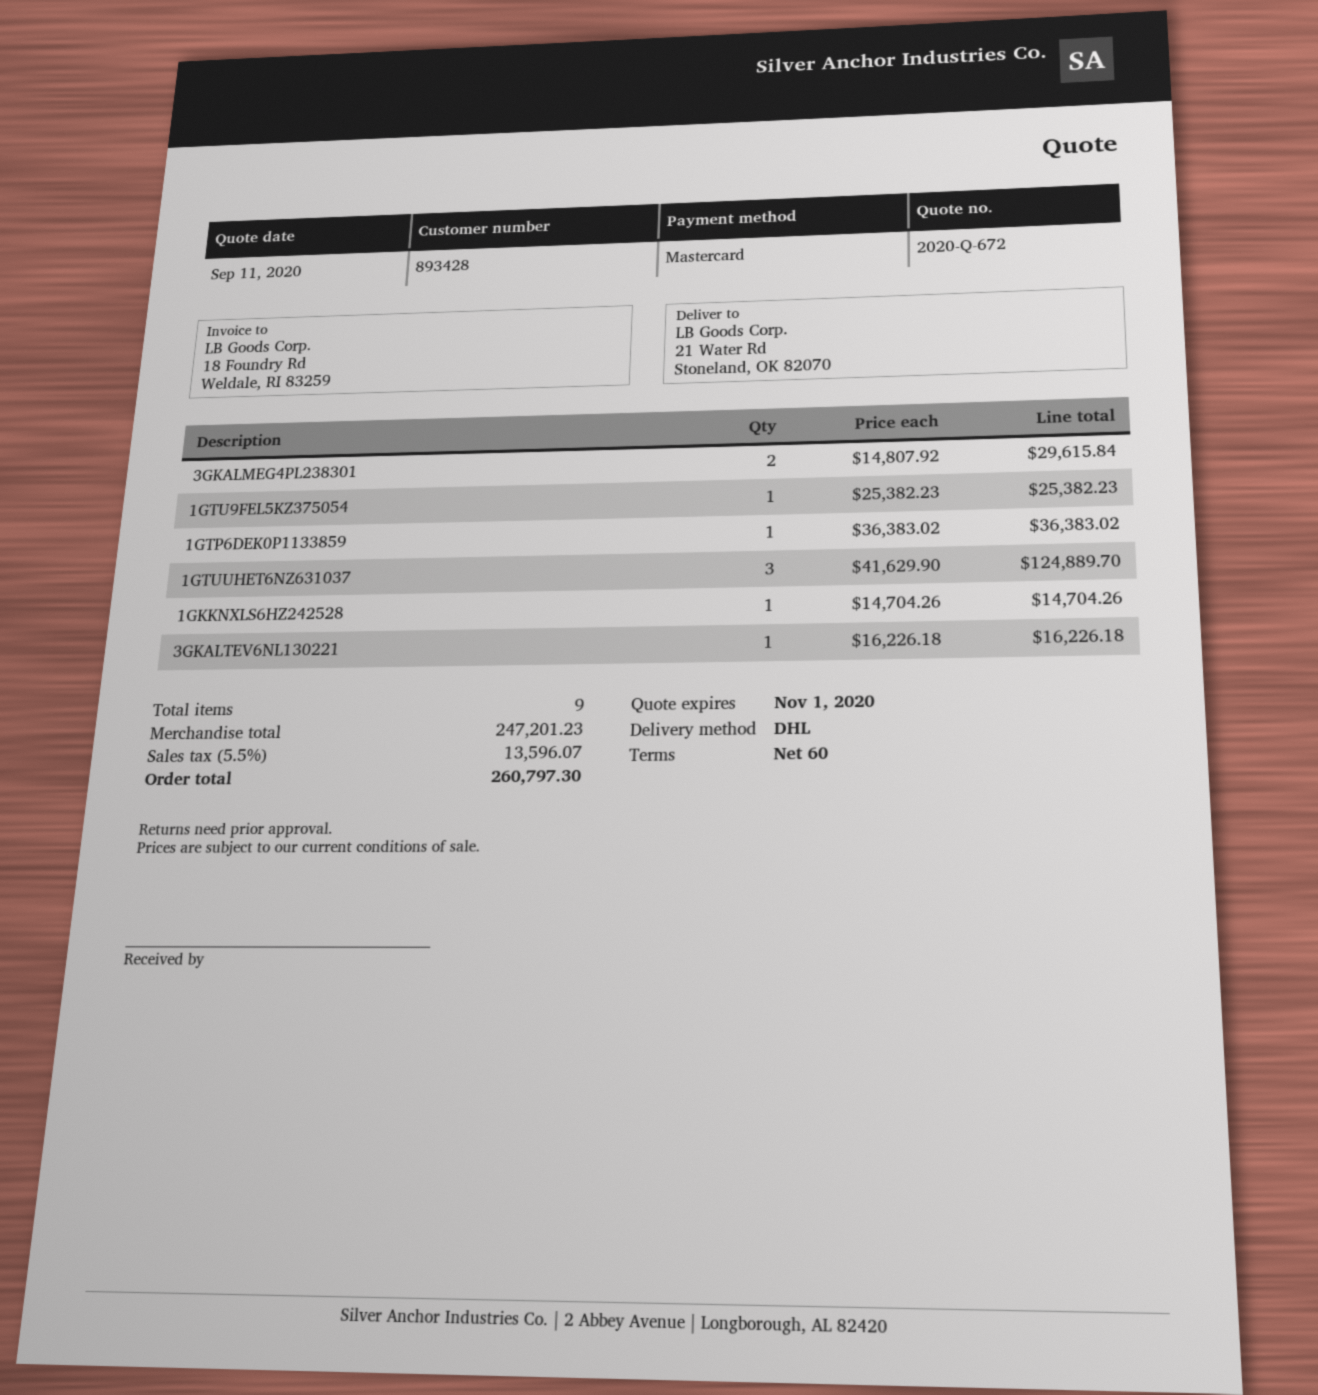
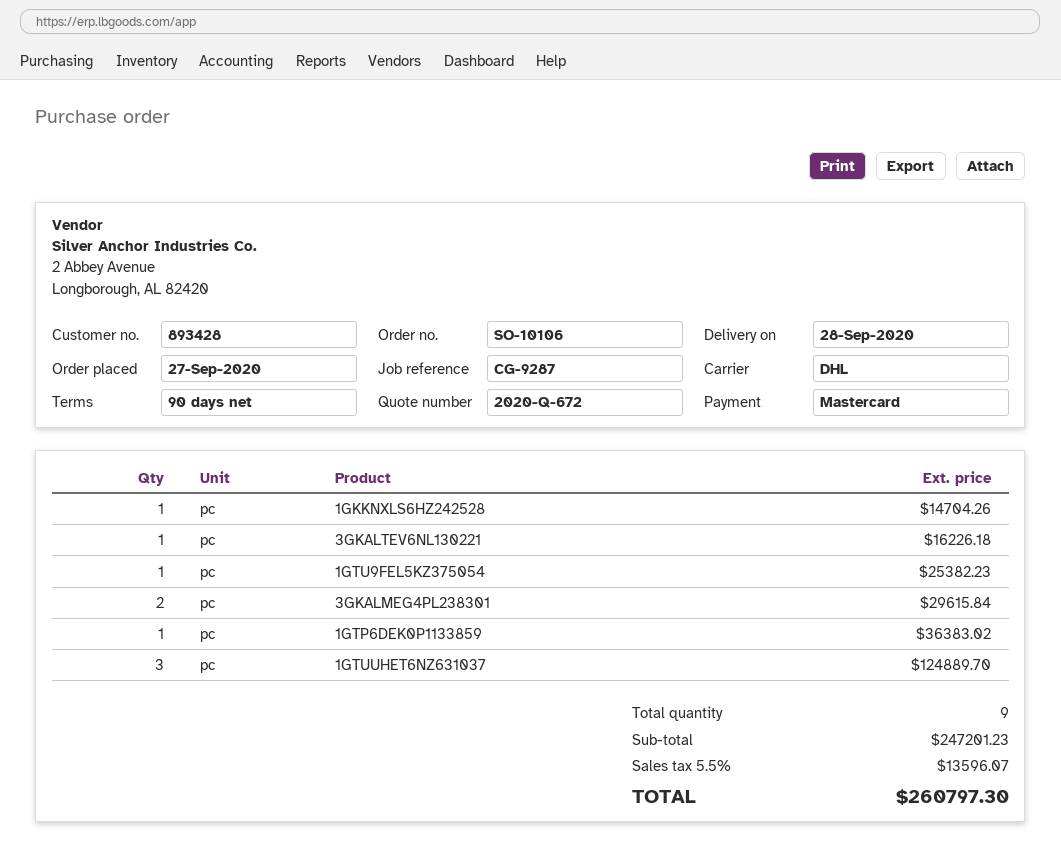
payment terms: 60 days -> 90 days

